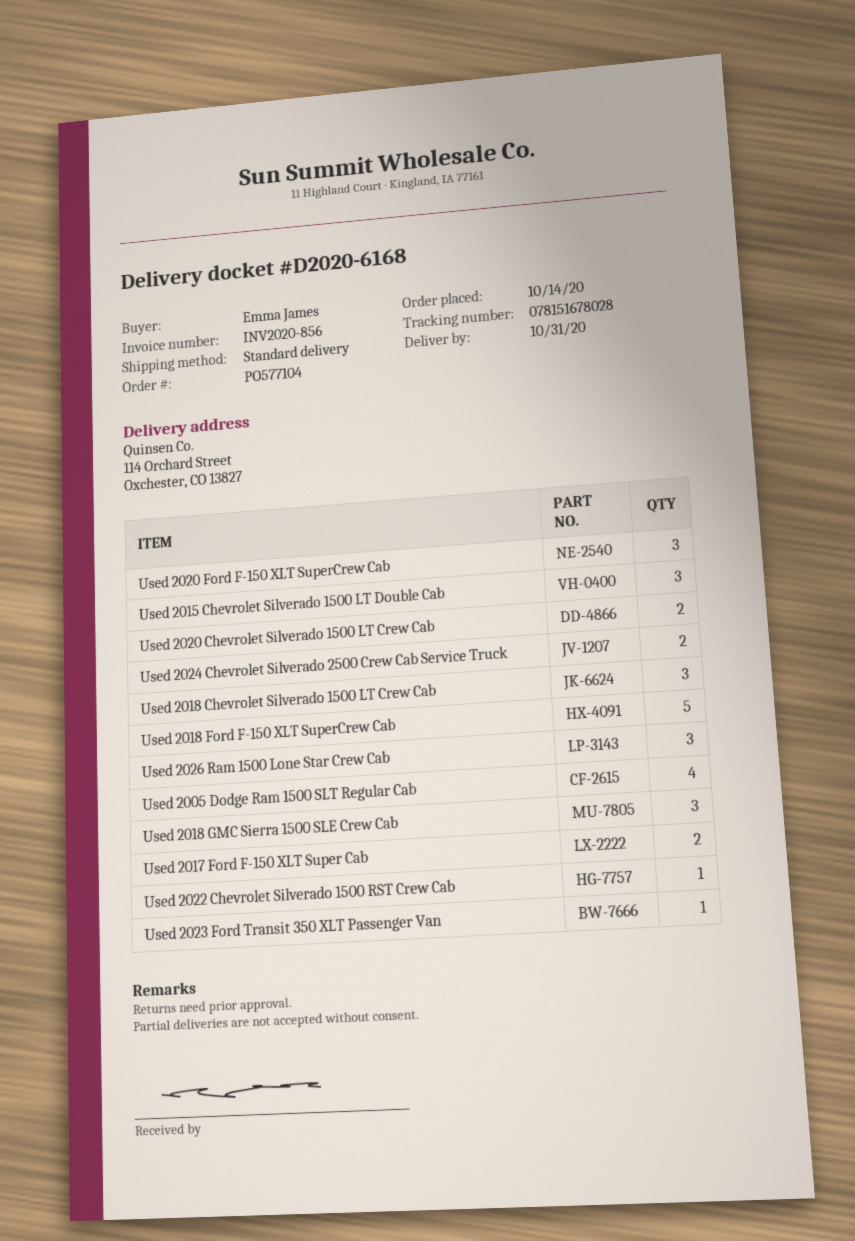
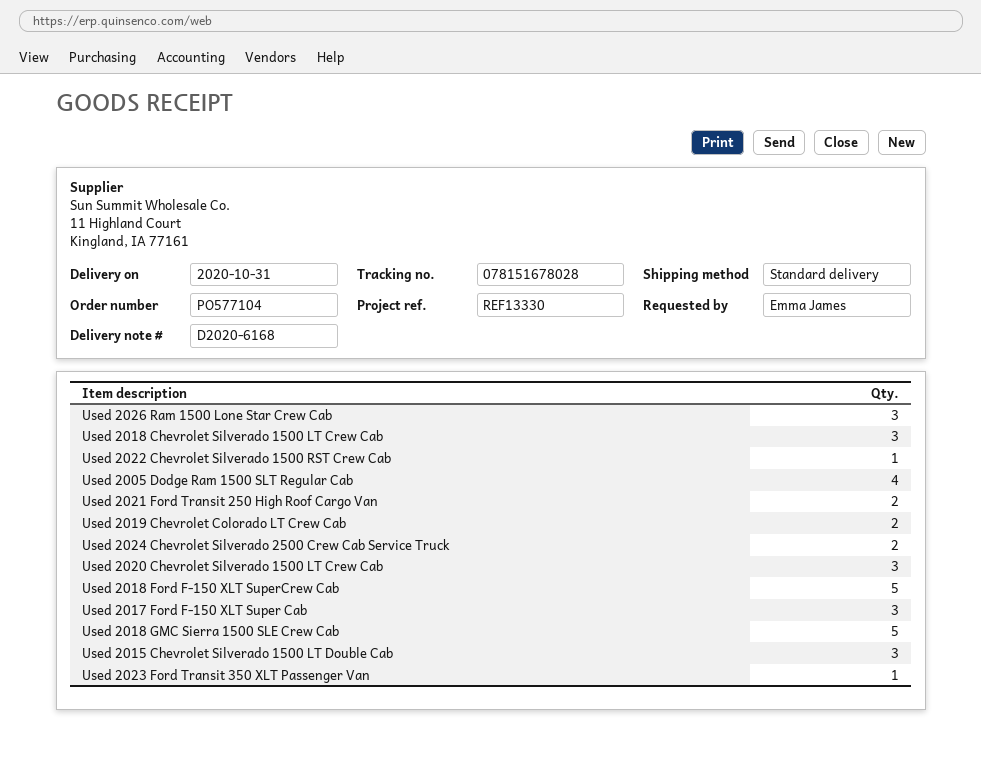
Used 2020 Ford F-150 XLT SuperCrew Cab: 3 -> none
Used 2020 Chevrolet Silverado 1500 LT Crew Cab: 2 -> 3
Used 2018 GMC Sierra 1500 SLE Crew Cab: 3 -> 5
Used 2017 Ford F-150 XLT Super Cab: 2 -> 3
Used 2021 Ford Transit 250 High Roof Cargo Van: none -> 2
Used 2019 Chevrolet Colorado LT Crew Cab: none -> 2

